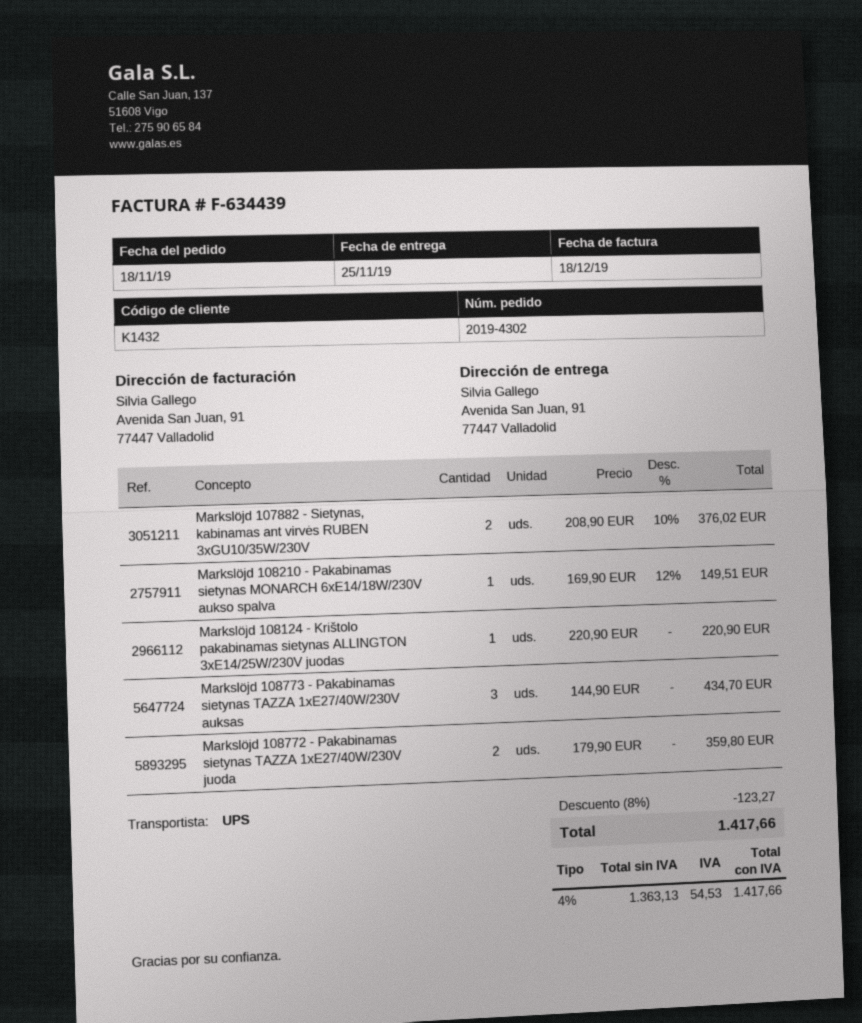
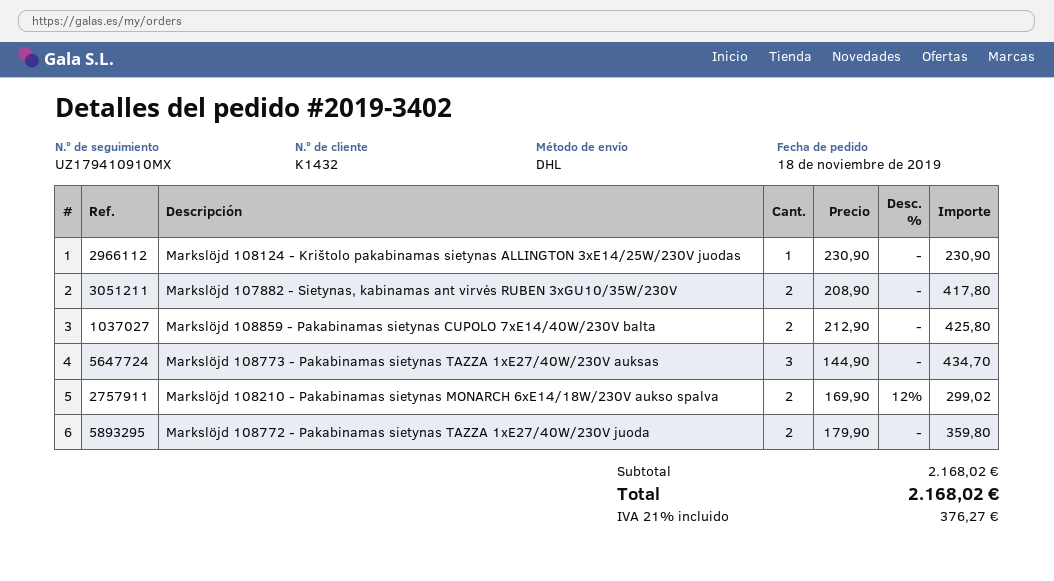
order number: 2019-4302 -> 2019-3402
shipping method: UPS -> DHL
Markslöjd 107882 - Sietynas, kabinamas ant virvės RUBEN 3xGU10/35W/230V: 2 x 208.90 - 10% = 376.02 -> 2 x 208.90 = 417.80
Markslöjd 108210 - Pakabinamas sietynas MONARCH 6xE14/18W/230V aukso spalva: 1 x 169.90 - 12% = 149.51 -> 2 x 169.90 - 12% = 299.02
Markslöjd 108124 - Krištolo pakabinamas sietynas ALLINGTON 3xE14/25W/230V juodas: 1 x 220.90 = 220.90 -> 1 x 230.90 = 230.90
Markslöjd 108859 - Pakabinamas sietynas CUPOLO 7xE14/40W/230V balta: none -> 2 x 212.90 = 425.80
discount: 8% = 123.27 -> none
tax: 4% = 54.53 -> 21% = 376.27
total: 1417.66 -> 2168.02

